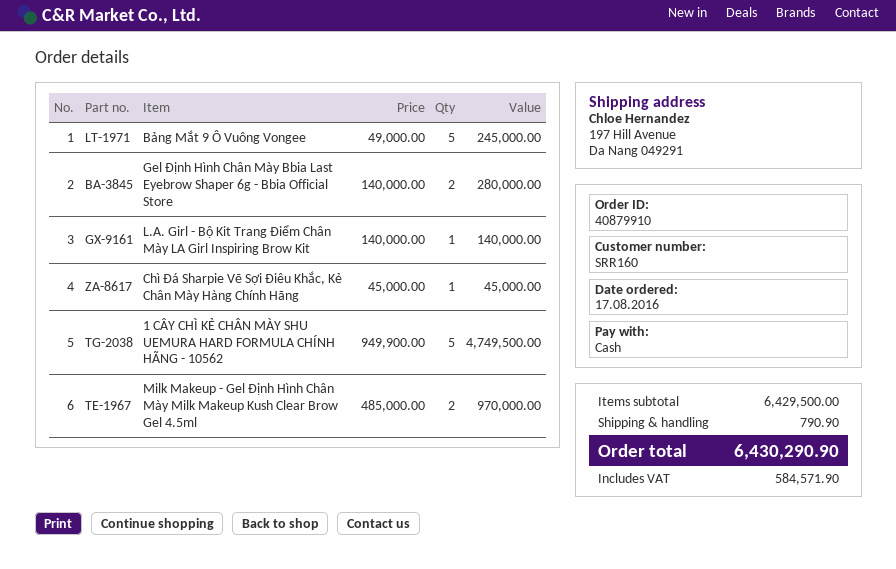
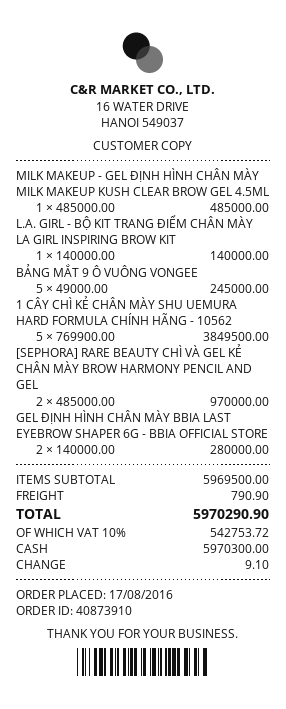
order number: 40879910 -> 40873910
Chì Đá Sharpie Vẽ Sợi Điêu Khắc, Kẻ Chân Mày Hàng Chính Hãng: 1 x 45000.00 = 45000.00 -> none
1 CÂY CHÌ KẺ CHÂN MÀY SHU UEMURA HARD FORMULA CHÍNH HÃNG - 10562: 5 x 949900.00 = 4749500.00 -> 5 x 769900.00 = 3849500.00
Milk Makeup - Gel Định Hình Chân Mày Milk Makeup Kush Clear Brow Gel 4.5ml: 2 x 485000.00 = 970000.00 -> 1 x 485000.00 = 485000.00
[SEPHORA] RARE BEAUTY CHÌ VÀ GEL KẺ CHÂN MÀY BROW HARMONY PENCIL AND GEL: none -> 2 x 485000.00 = 970000.00
subtotal: 6429500.00 -> 5969500.00
tax: 584571.90 -> 542753.72
total: 6430290.90 -> 5970290.90

